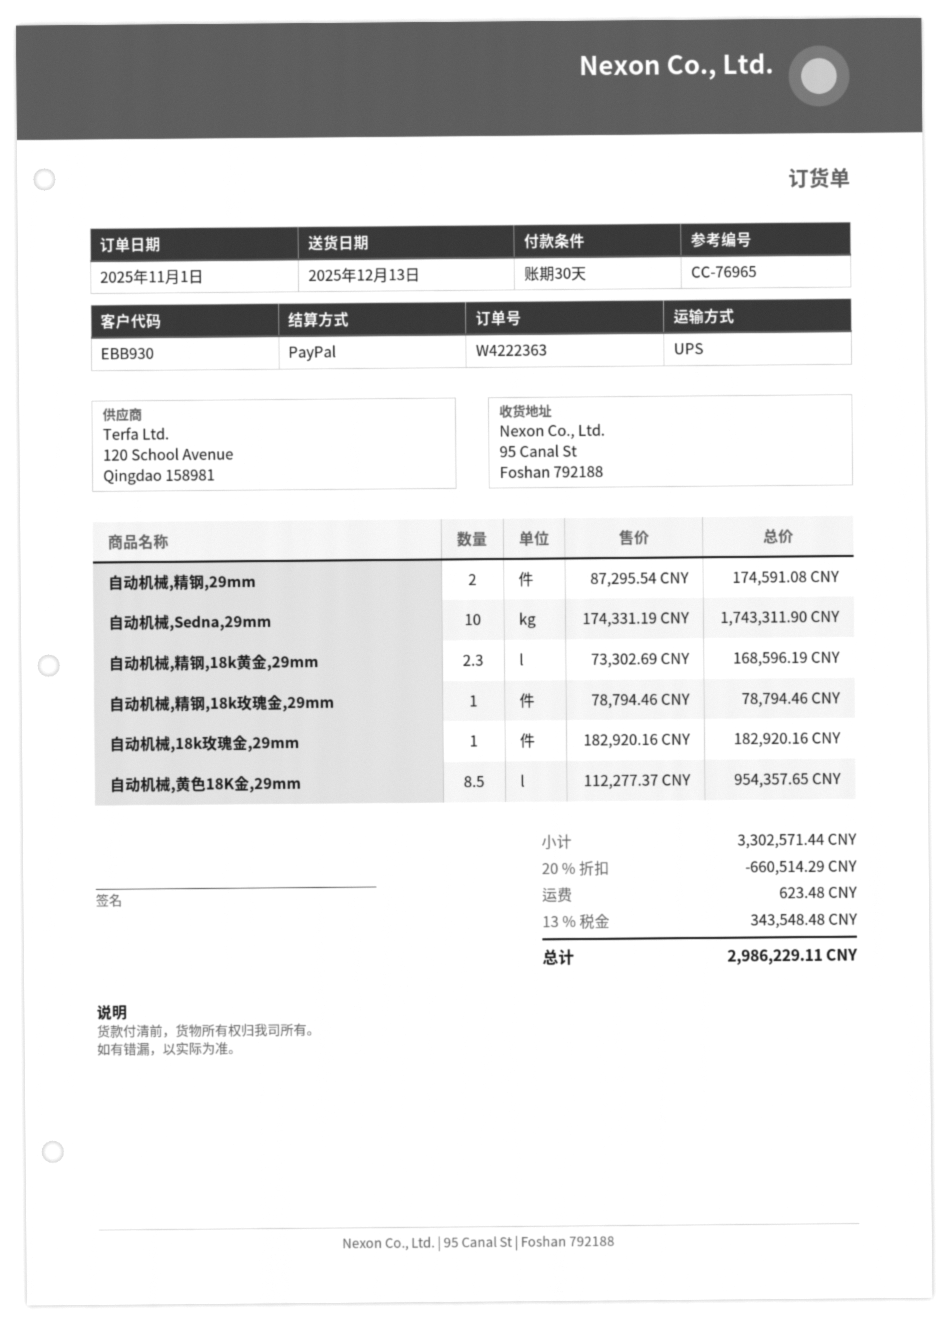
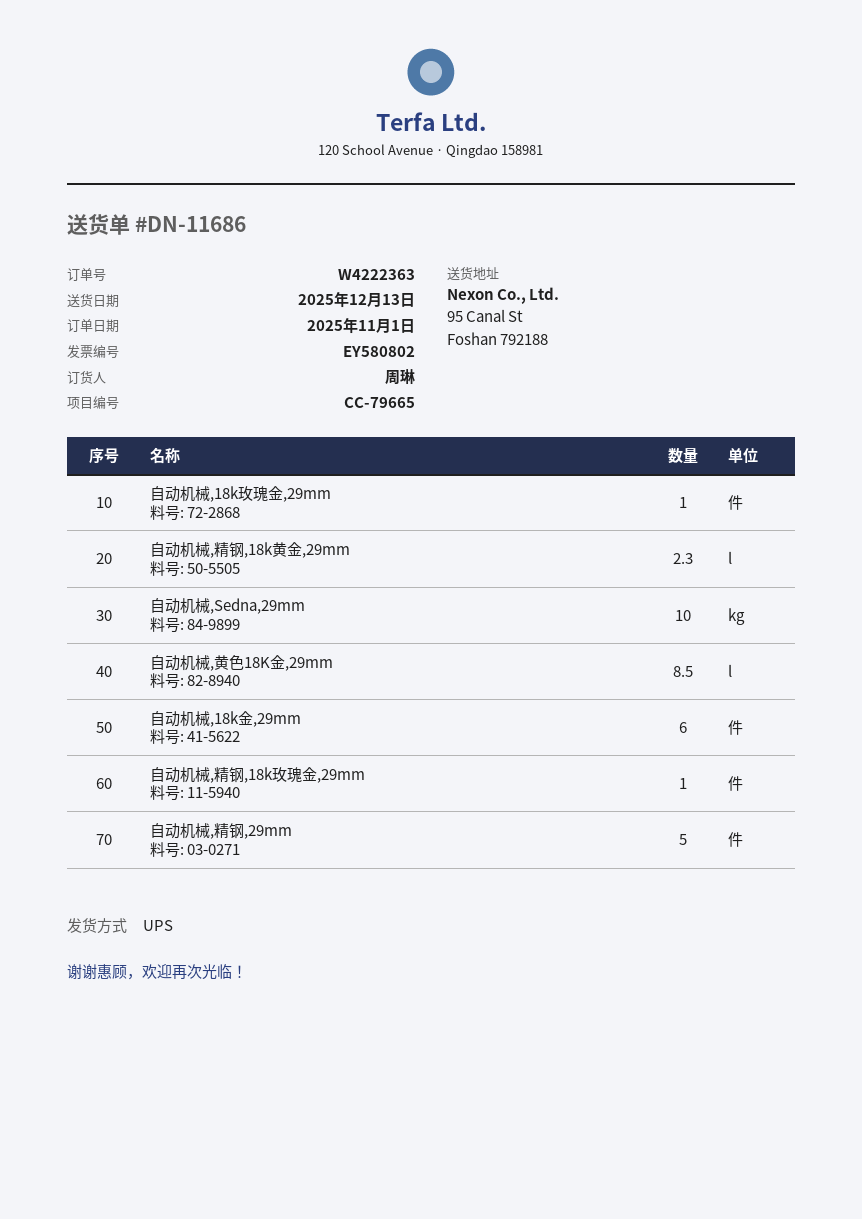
reference: CC-76965 -> CC-79665
自动机械,精钢,29mm: 2 -> 5
自动机械,18k金,29mm: none -> 6

